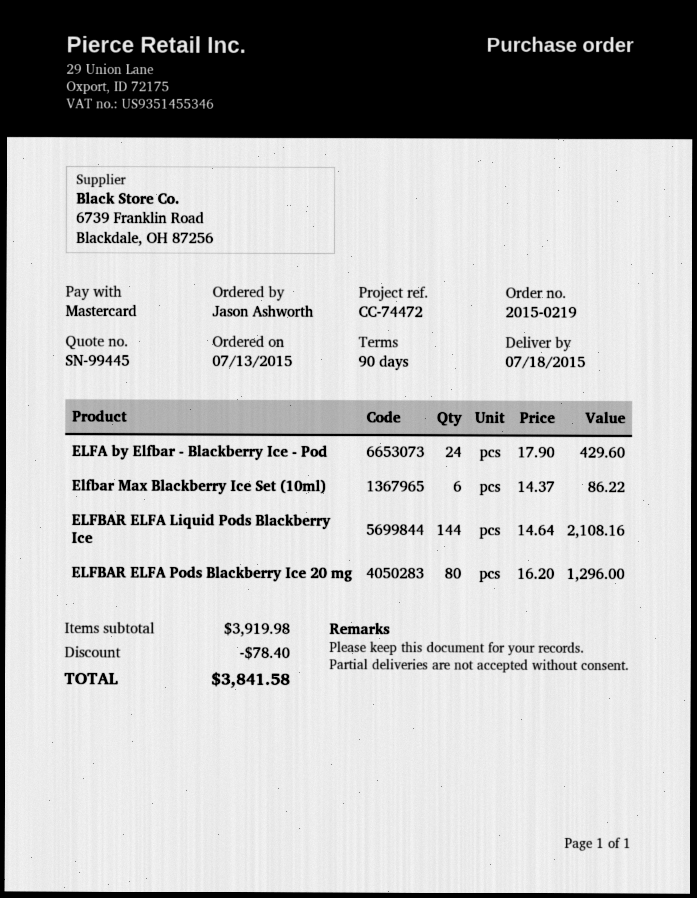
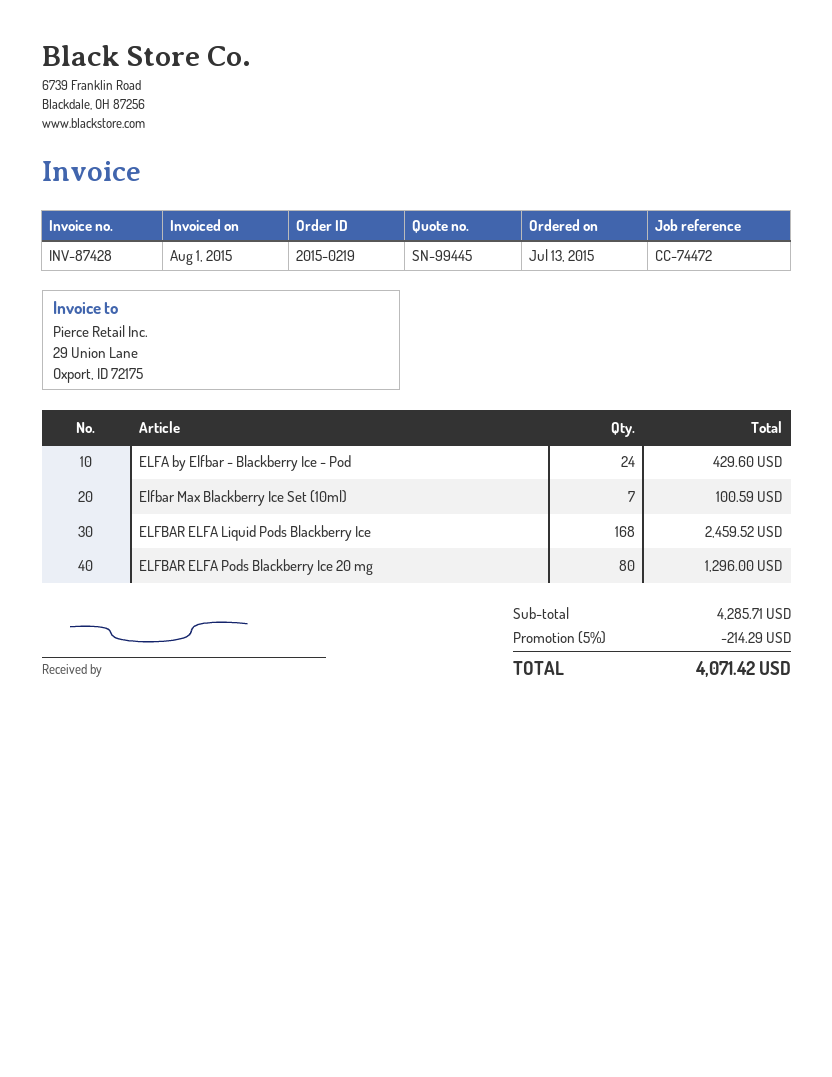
Elfbar Max Blackberry Ice Set (10ml): 6 for 86.22 -> 7 for 100.59
ELFBAR ELFA Liquid Pods Blackberry Ice: 144 for 2108.16 -> 168 for 2459.52
subtotal: 3919.98 -> 4285.71
discount: 78.40 -> 214.29
total: 3841.58 -> 4071.42

